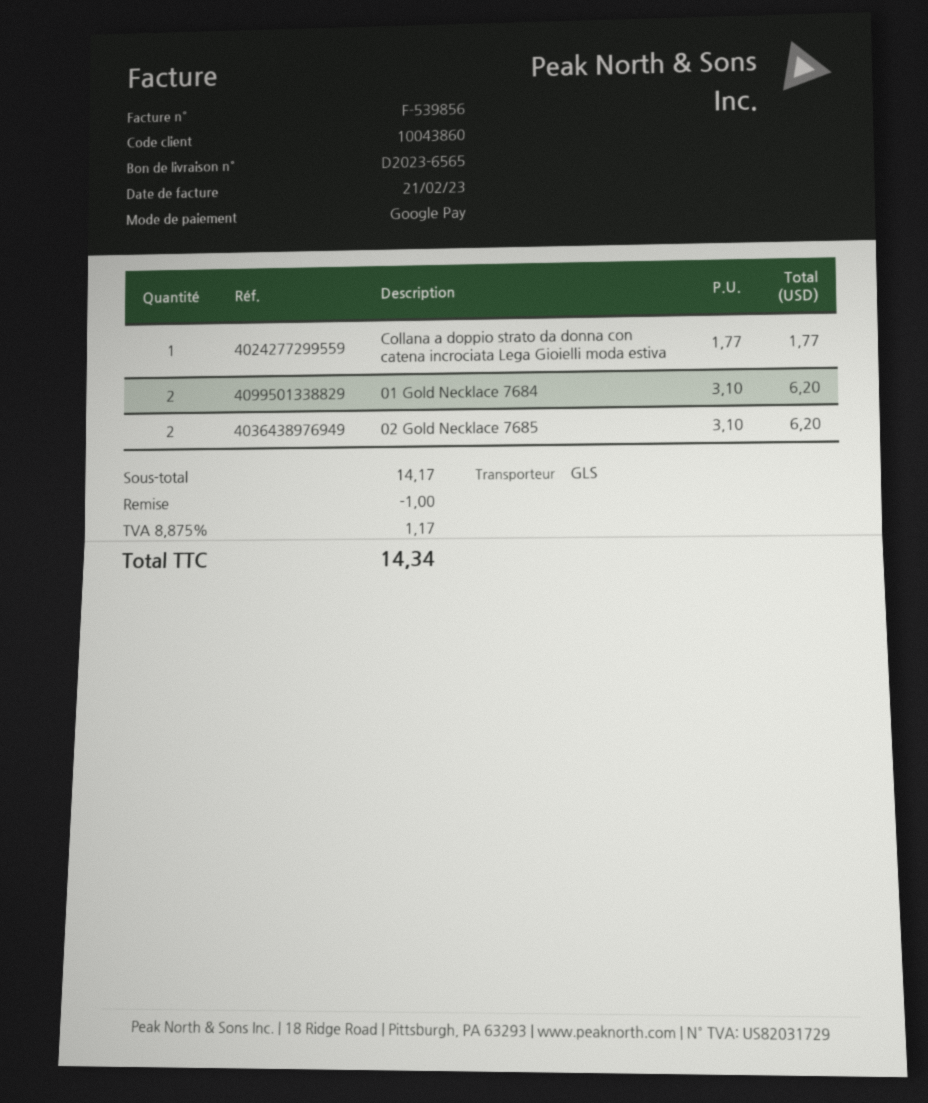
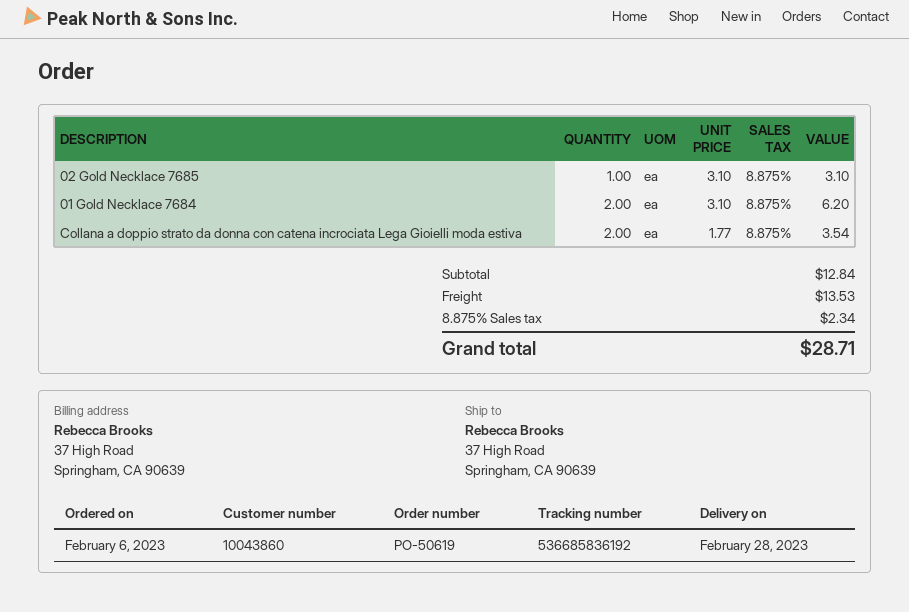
Collana a doppio strato da donna con catena incrociata Lega Gioielli moda estiva: 1 x 1.77 = 1.77 -> 2 x 1.77 = 3.54
02 Gold Necklace 7685: 2 x 3.10 = 6.20 -> 1 x 3.10 = 3.10
subtotal: 14.17 -> 12.84
discount: 1.00 -> none
shipping: none -> 13.53
tax: 8.875% = 1.17 -> 8.875% = 2.34
total: 14.34 -> 28.71

